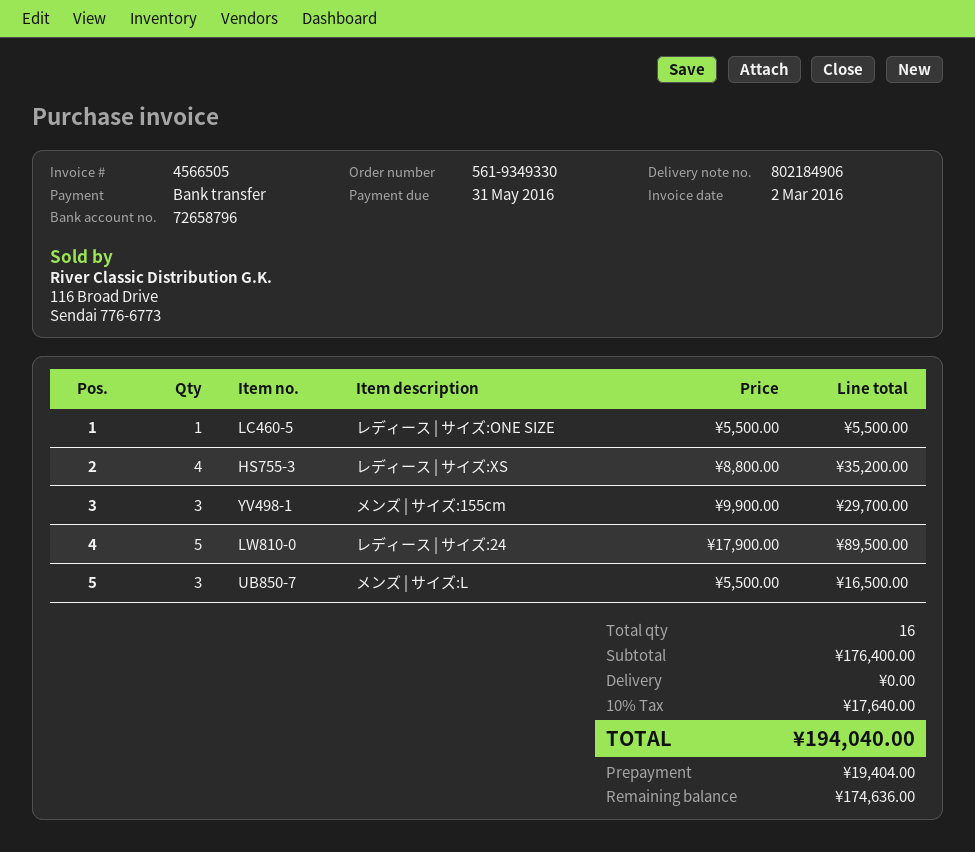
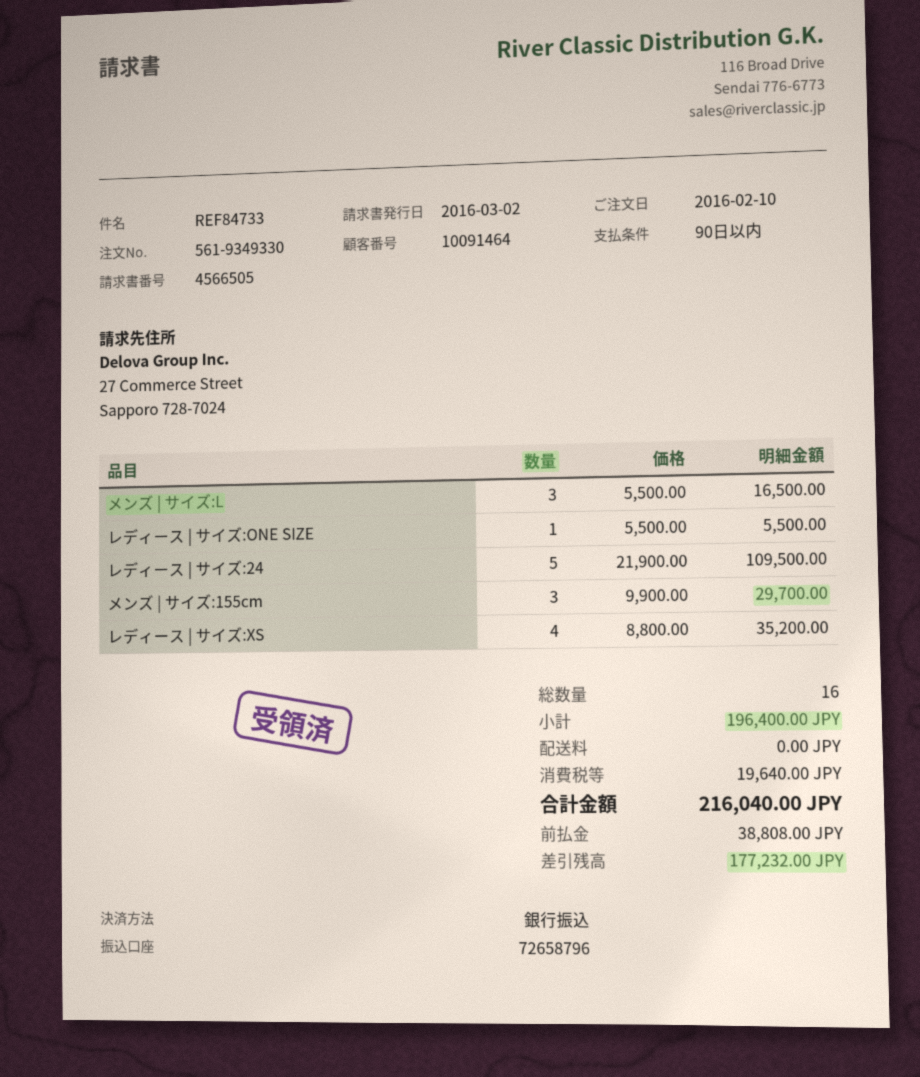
レディース | サイズ:24: 5 x 17900.00 = 89500.00 -> 5 x 21900.00 = 109500.00
subtotal: 176400.00 -> 196400.00
tax: 17640.00 -> 19640.00
total: 194040.00 -> 216040.00
deposit: 19404.00 -> 38808.00
balance: 174636.00 -> 177232.00

